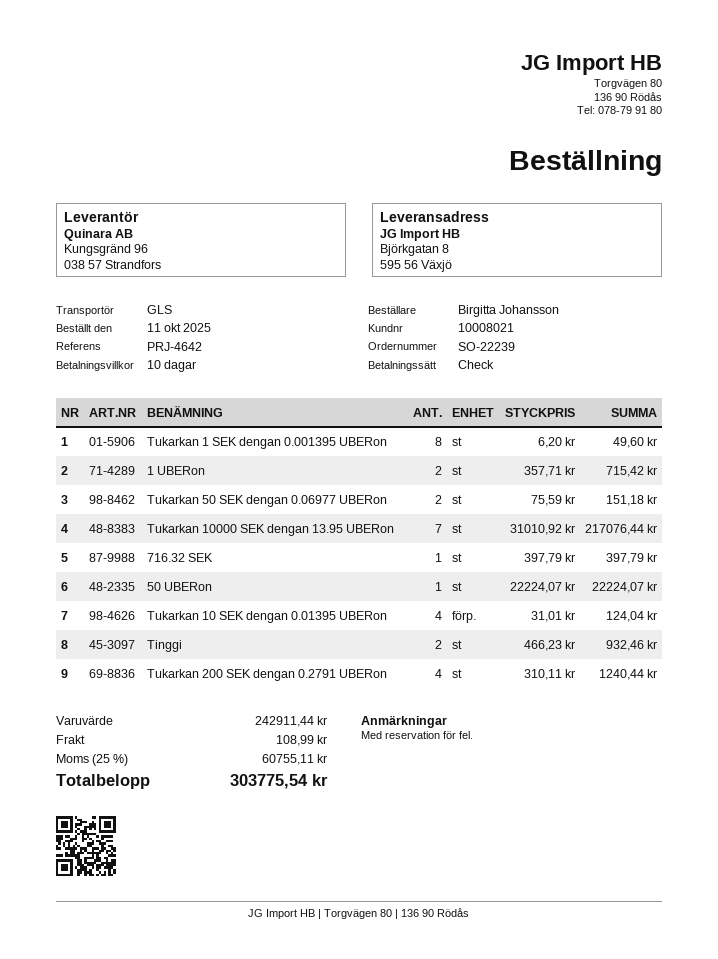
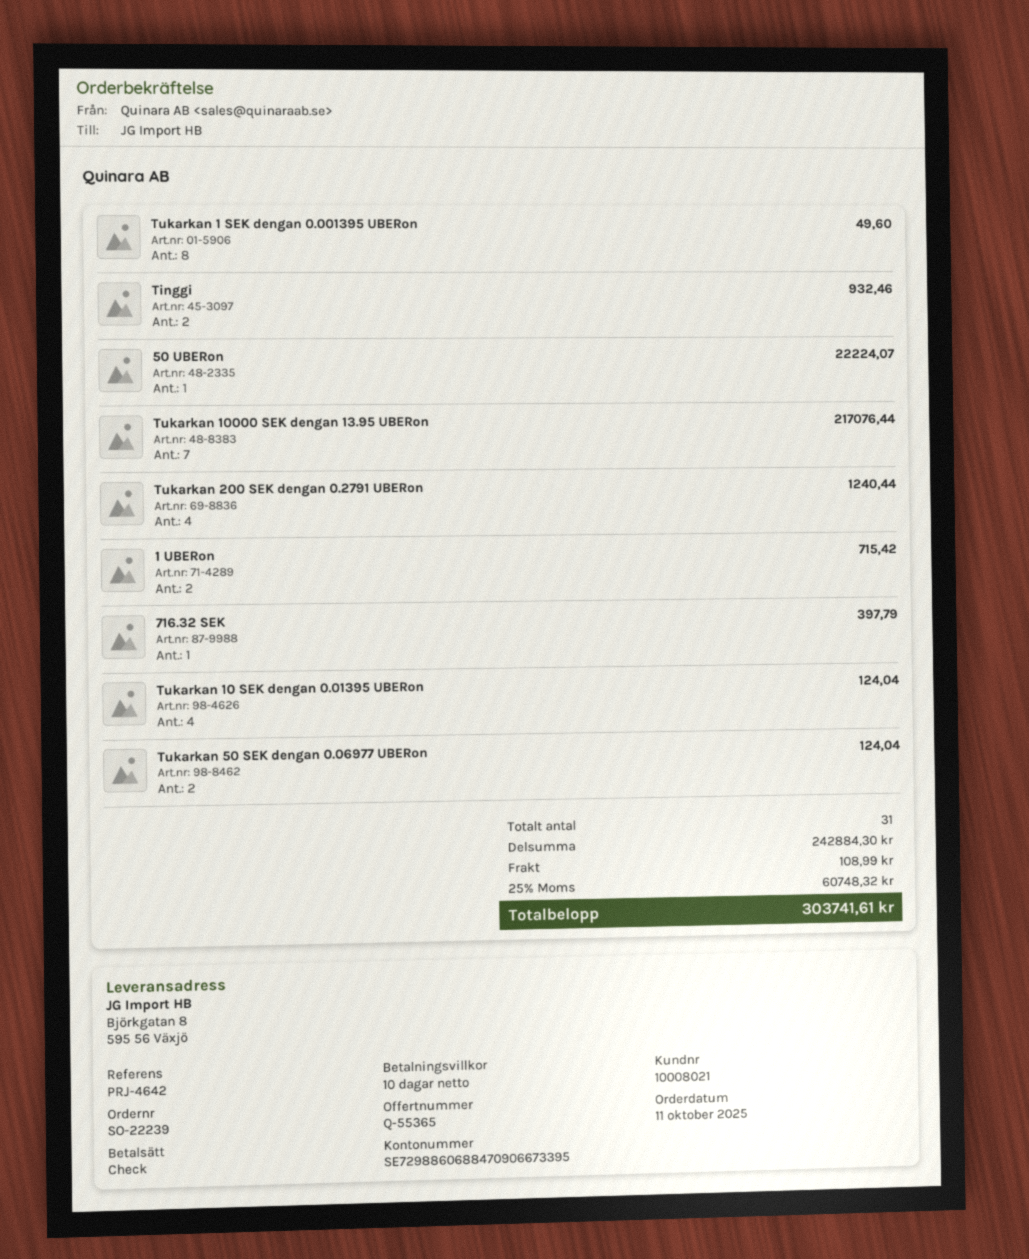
Tukarkan 50 SEK dengan 0.06977 UBERon: 2 for 151.18 -> 2 for 124.04
subtotal: 242911.44 -> 242884.30
tax: 25% = 60755.11 -> 25% = 60748.32
total: 303775.54 -> 303741.61

